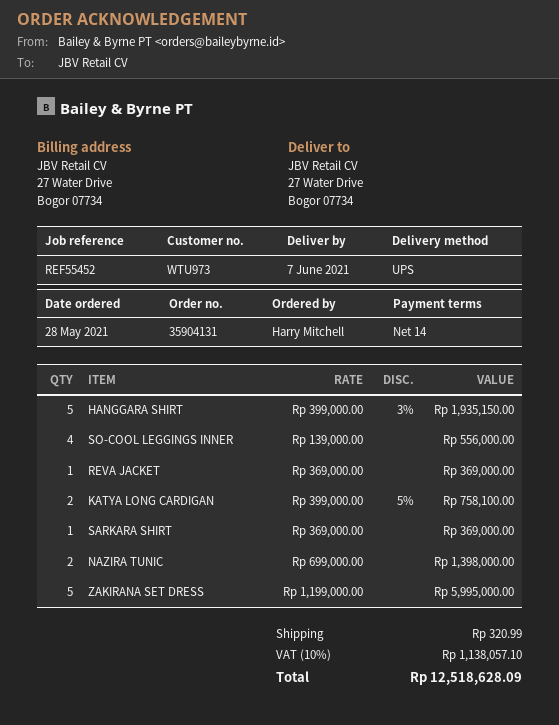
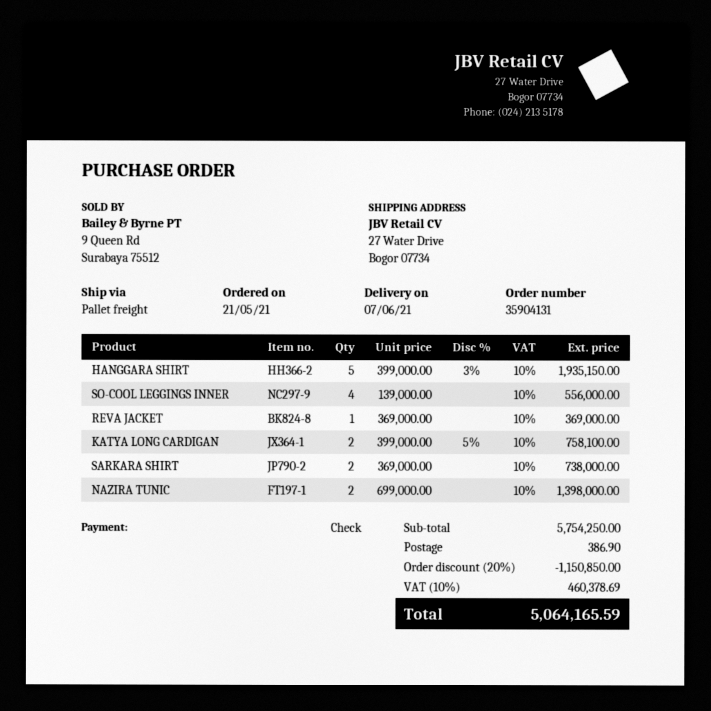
order date: 2021-05-28 -> 2021-05-21
shipping method: UPS -> pallet freight
SARKARA SHIRT: 1 x 369000.00 = 369000.00 -> 2 x 369000.00 = 738000.00
ZAKIRANA SET DRESS: 5 x 1199000.00 = 5995000.00 -> none
discount: none -> 20% = 1150850.00
shipping: 320.99 -> 386.90
tax: 10% = 1138057.10 -> 10% = 460378.69
total: 12518628.09 -> 5064165.59

